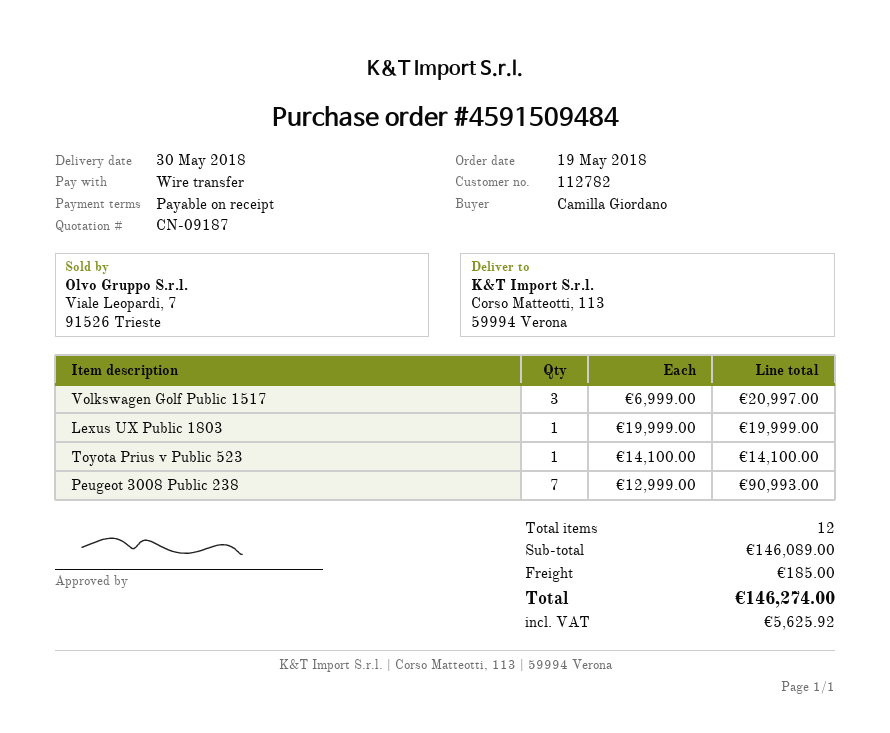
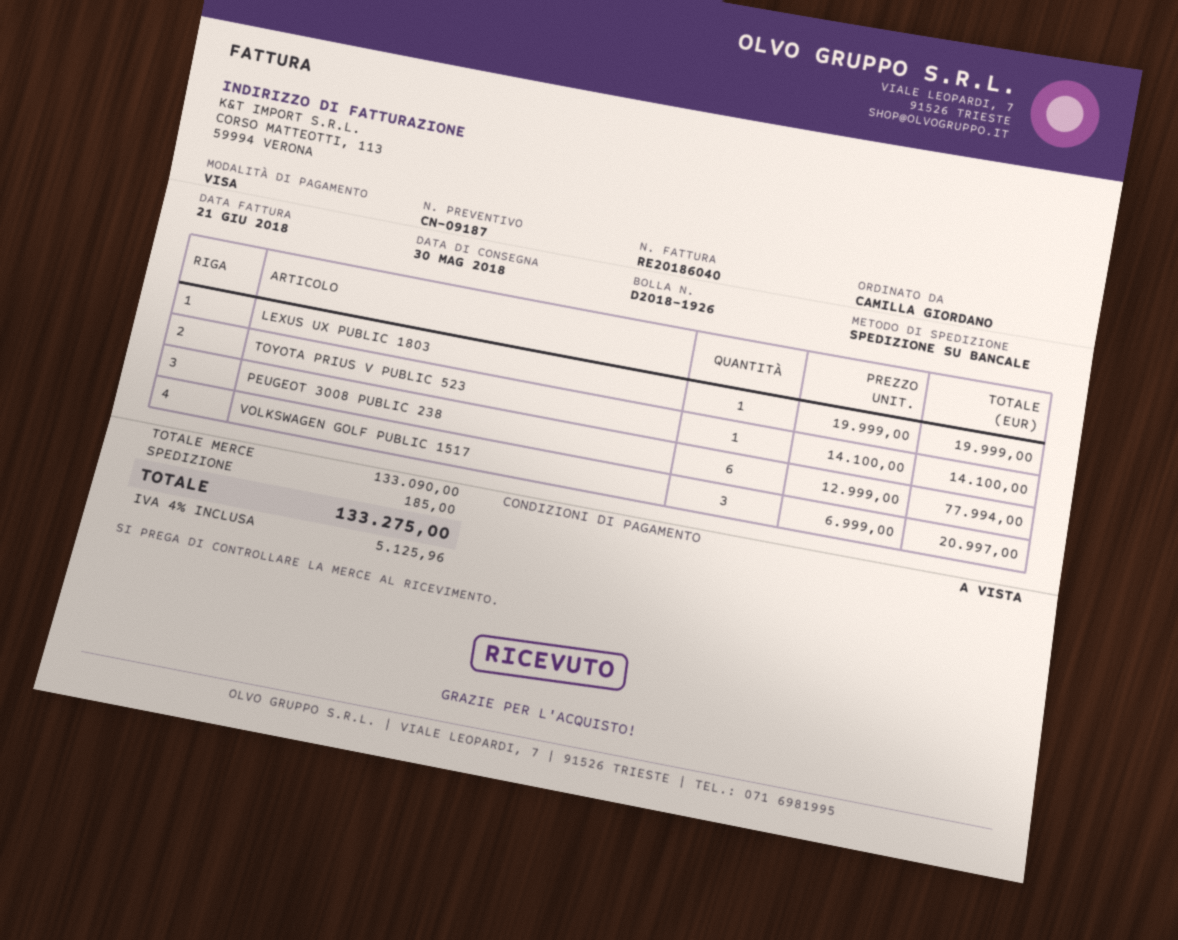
payment method: bank transfer -> Visa
Peugeot 3008 Public 238: 7 x 12999.00 = 90993.00 -> 6 x 12999.00 = 77994.00
subtotal: 146089.00 -> 133090.00
tax: 5625.92 -> 5125.96
total: 146274.00 -> 133275.00

